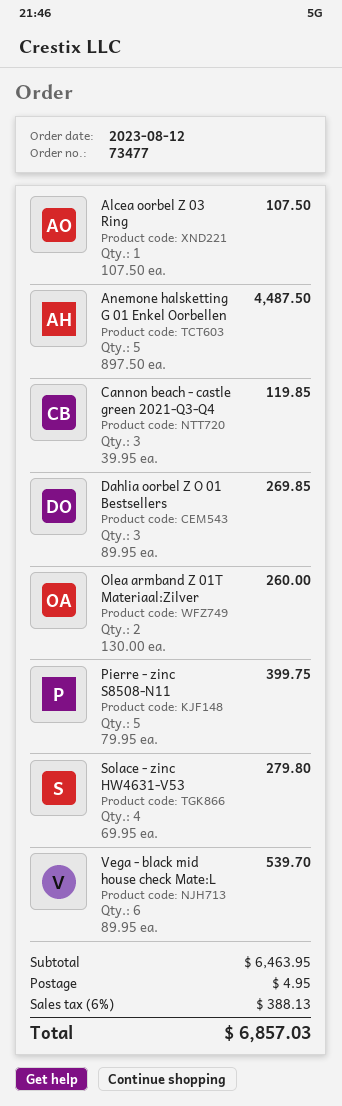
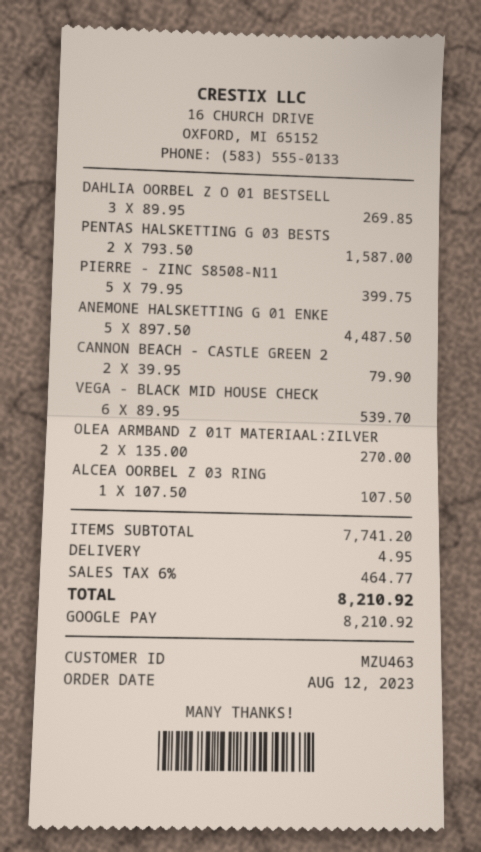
Cannon beach - castle green 2021-Q3-Q4: 3 x 39.95 = 119.85 -> 2 x 39.95 = 79.90
Olea armband Z 01T Materiaal:Zilver: 2 x 130.00 = 260.00 -> 2 x 135.00 = 270.00
Solace - zinc HW4631-V53: 4 x 69.95 = 279.80 -> none
PENTAS HALSKETTING G 03 BESTS: none -> 2 x 793.50 = 1587.00
subtotal: 6463.95 -> 7741.20
tax: 6% = 388.13 -> 6% = 464.77
total: 6857.03 -> 8210.92

